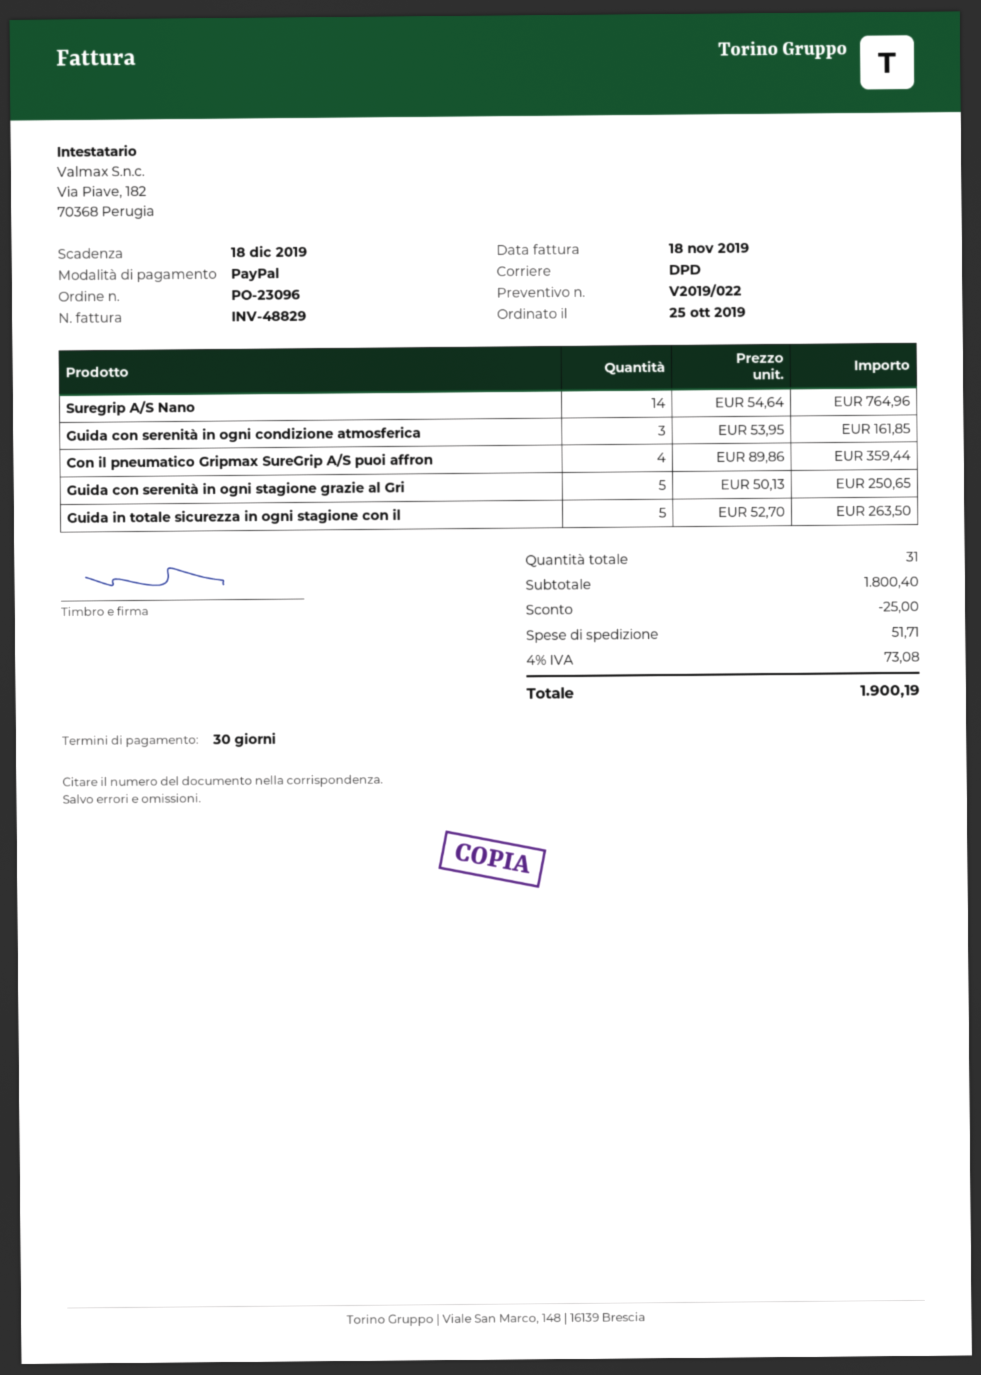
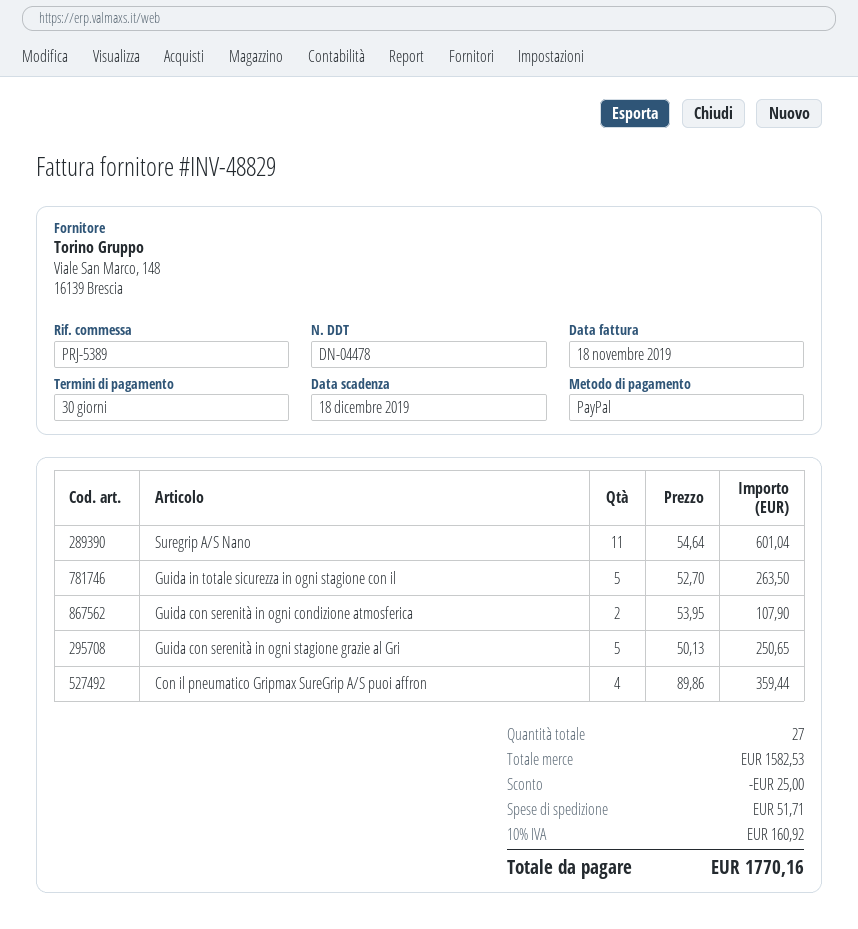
Suregrip A/S Nano: 14 x 54.64 = 764.96 -> 11 x 54.64 = 601.04
Guida con serenità in ogni condizione atmosferica: 3 x 53.95 = 161.85 -> 2 x 53.95 = 107.90
total quantity: 31 -> 27
subtotal: 1800.40 -> 1582.53
tax: 4% = 73.08 -> 10% = 160.92
total: 1900.19 -> 1770.16

